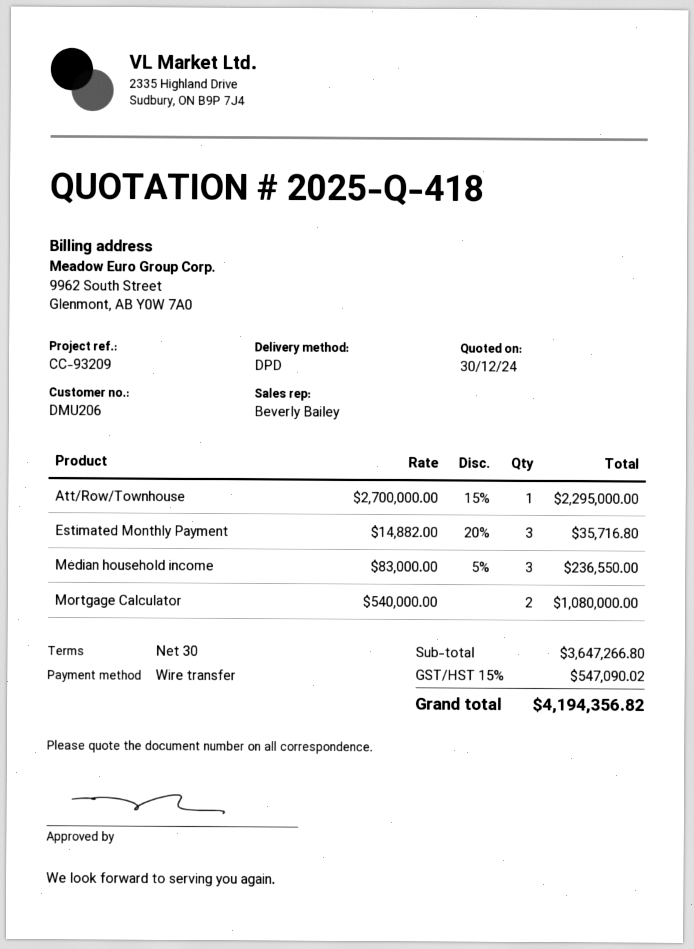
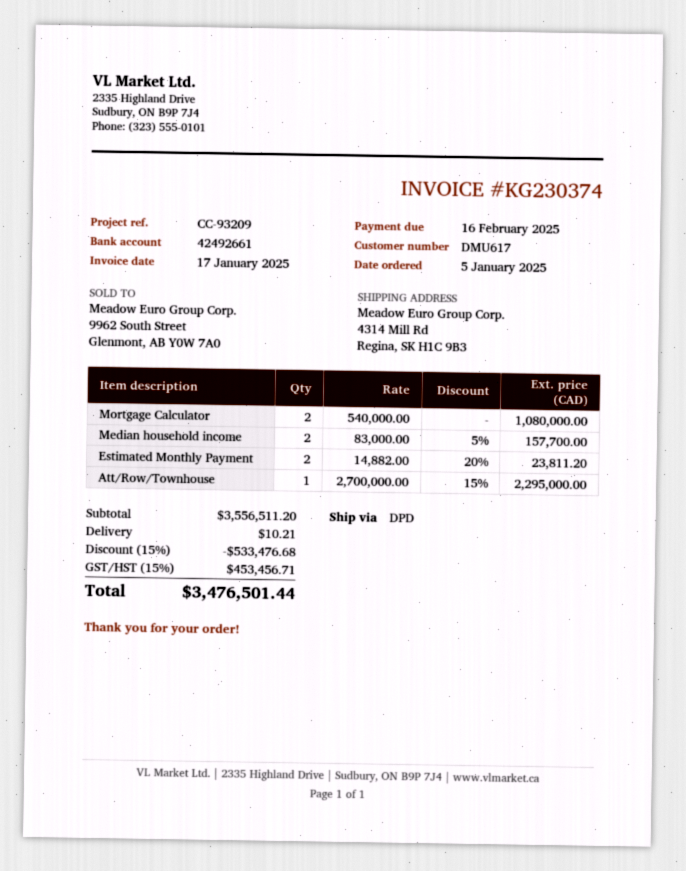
customer number: DMU206 -> DMU617
Estimated Monthly Payment: 3 x 14882.00 - 20% = 35716.80 -> 2 x 14882.00 - 20% = 23811.20
Median household income: 3 x 83000.00 - 5% = 236550.00 -> 2 x 83000.00 - 5% = 157700.00
subtotal: 3647266.80 -> 3556511.20
discount: none -> 15% = 533476.68
shipping: none -> 10.21
tax: 15% = 547090.02 -> 15% = 453456.71
total: 4194356.82 -> 3476501.44

